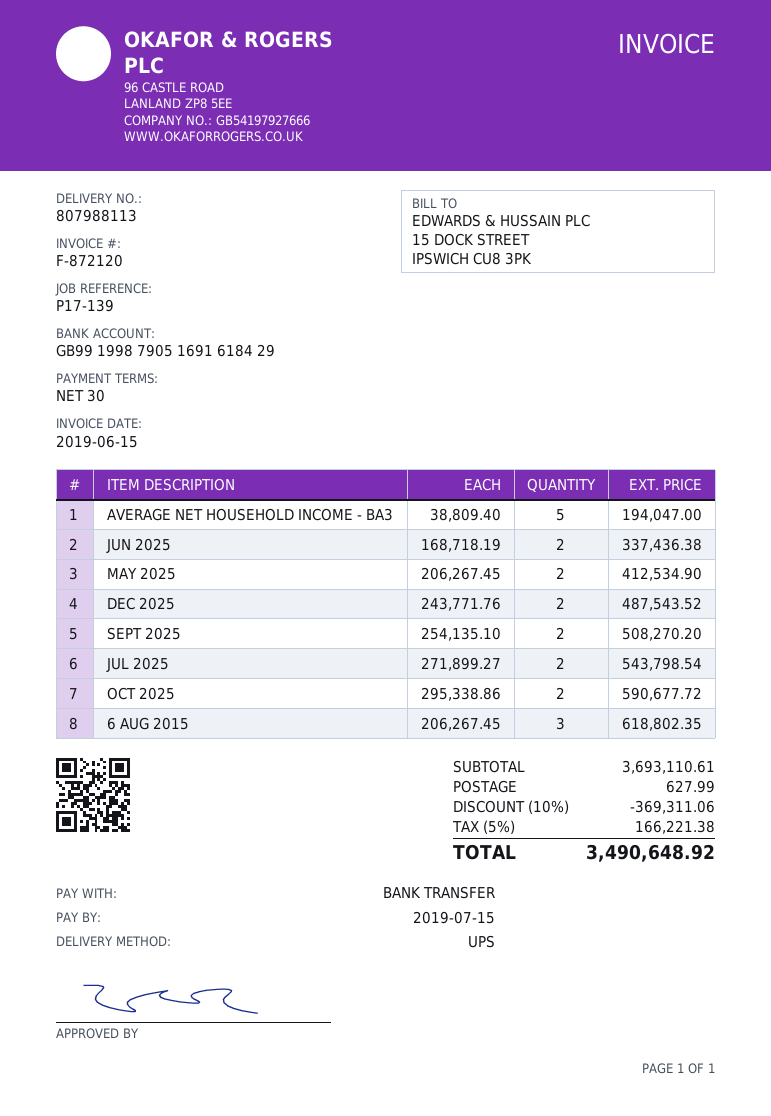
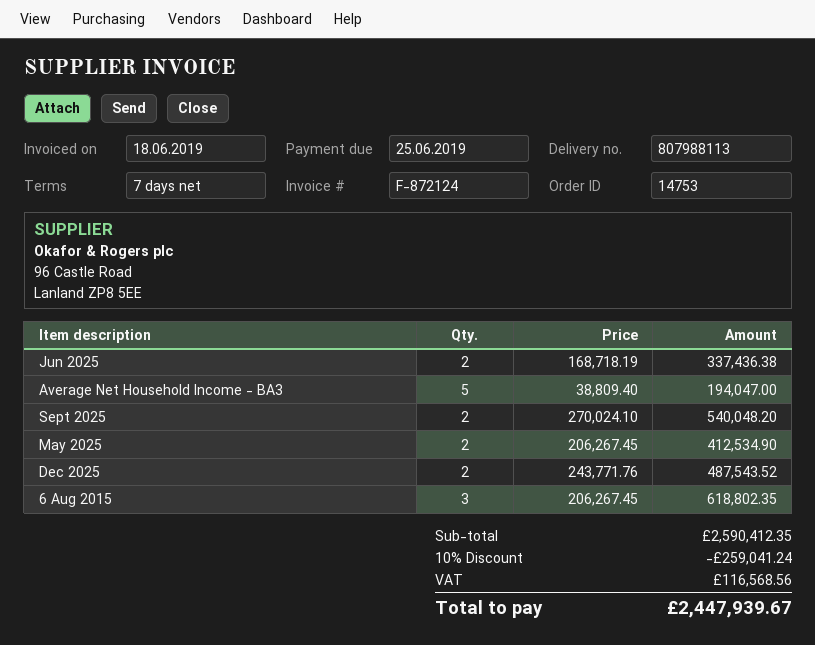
invoice number: F-872120 -> F-872124
invoice date: 2019-06-15 -> 2019-06-18
payment terms: 30 days -> 7 days
due date: 2019-07-15 -> 2019-06-25
SEPT 2025: 2 x 254135.10 = 508270.20 -> 2 x 270024.10 = 540048.20
JUL 2025: 2 x 271899.27 = 543798.54 -> none
OCT 2025: 2 x 295338.86 = 590677.72 -> none
subtotal: 3693110.61 -> 2590412.35
discount: 10% = 369311.06 -> 10% = 259041.24
shipping: 627.99 -> none
tax: 166221.38 -> 116568.56
total: 3490648.92 -> 2447939.67

